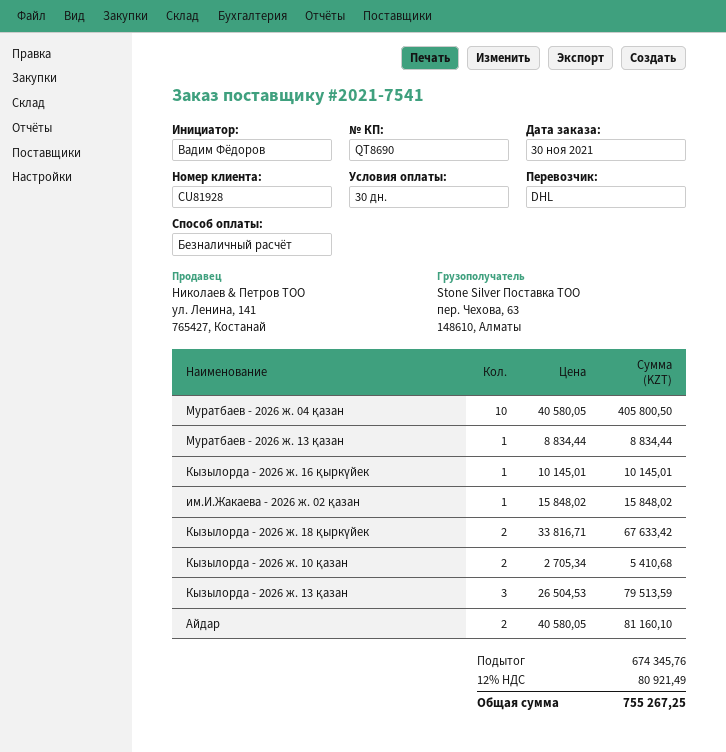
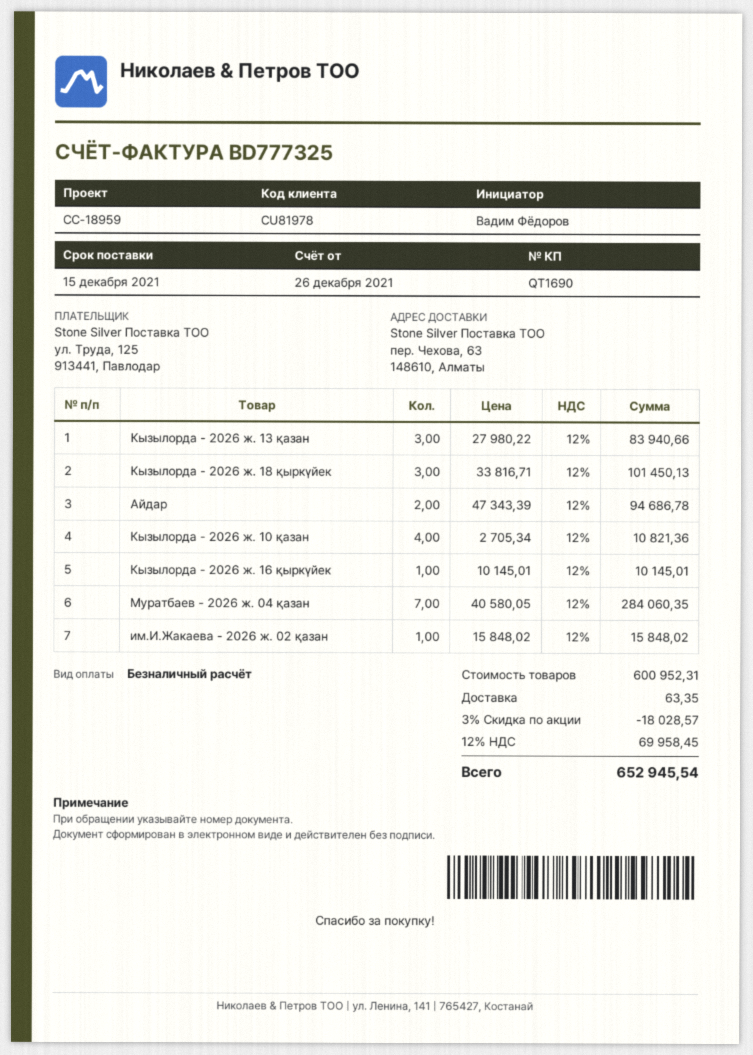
quote number: QT8690 -> QT1690
customer number: CU81928 -> CU81978
Муратбаев - 2026 ж. 04 қазан: 10 x 40580.05 = 405800.50 -> 7 x 40580.05 = 284060.35
Муратбаев - 2026 ж. 13 қазан: 1 x 8834.44 = 8834.44 -> none
Кызылорда - 2026 ж. 18 қыркүйек: 2 x 33816.71 = 67633.42 -> 3 x 33816.71 = 101450.13
Кызылорда - 2026 ж. 10 қазан: 2 x 2705.34 = 5410.68 -> 4 x 2705.34 = 10821.36
Кызылорда - 2026 ж. 13 қазан: 3 x 26504.53 = 79513.59 -> 3 x 27980.22 = 83940.66
Айдар: 2 x 40580.05 = 81160.10 -> 2 x 47343.39 = 94686.78
subtotal: 674345.76 -> 600952.31
discount: none -> 3% = 18028.57
shipping: none -> 63.35
tax: 12% = 80921.49 -> 12% = 69958.45
total: 755267.25 -> 652945.54

